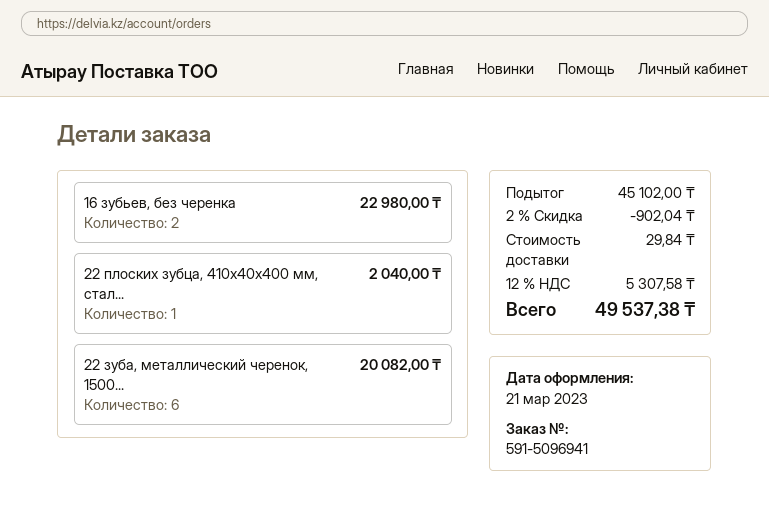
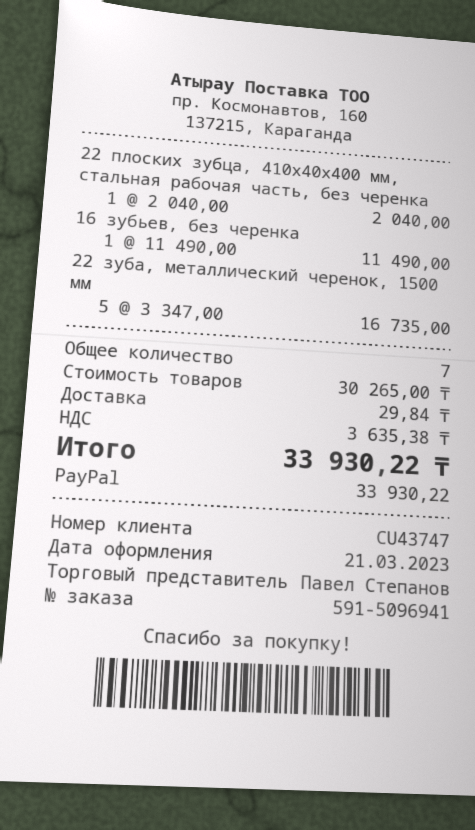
16 зубьев, без черенка: 2 for 22980.00 -> 1 for 11490.00
22 зуба, металлический черенок, 1500...: 6 for 20082.00 -> 5 for 16735.00
subtotal: 45102.00 -> 30265.00
discount: 2% = 902.04 -> none
tax: 5307.58 -> 3635.38
total: 49537.38 -> 33930.22

